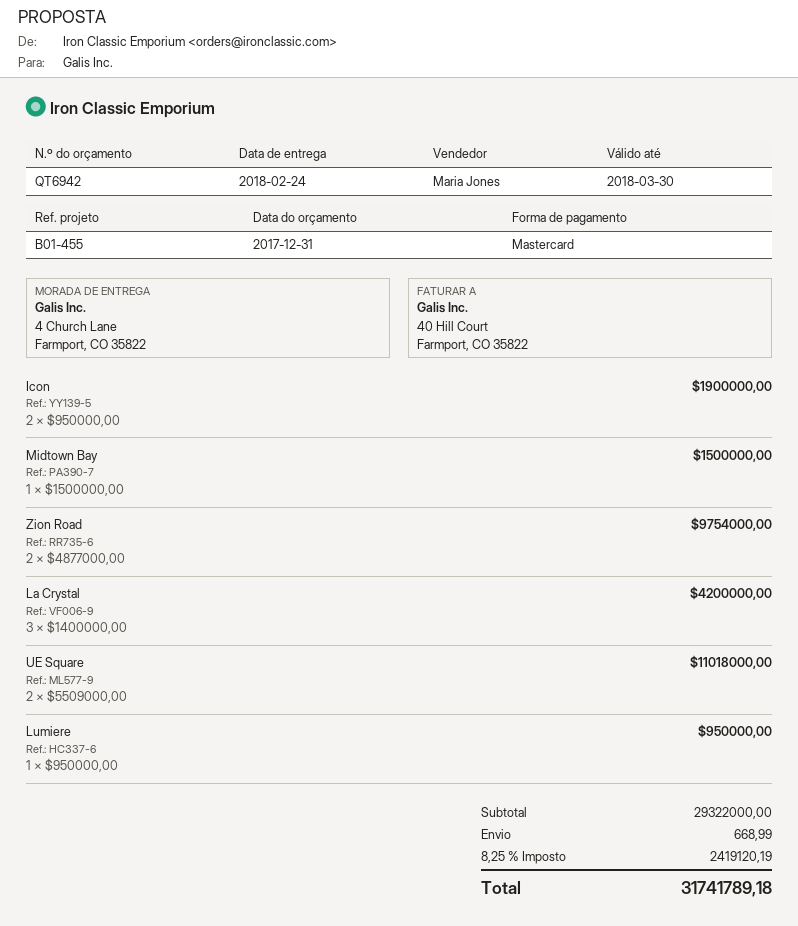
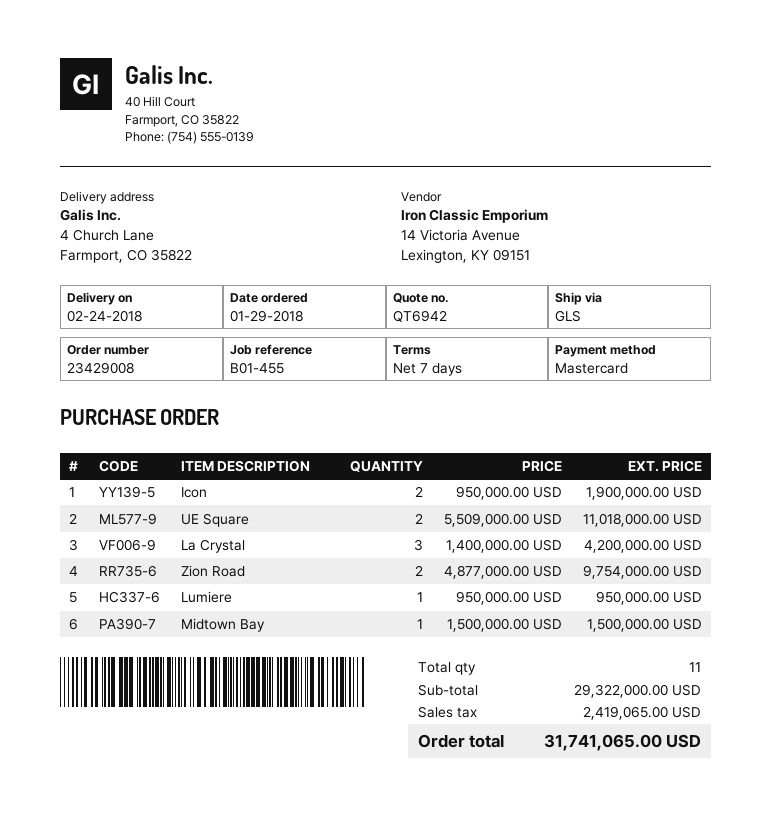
shipping: 668.99 -> none
tax: 2419120.19 -> 2419065.00
total: 31741789.18 -> 31741065.00

